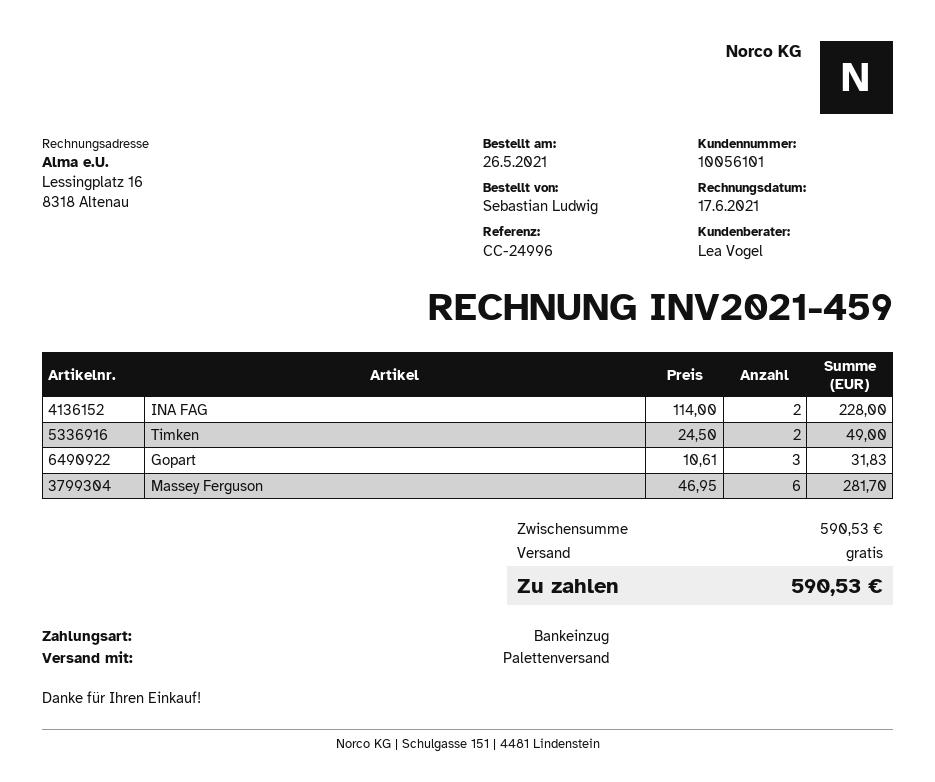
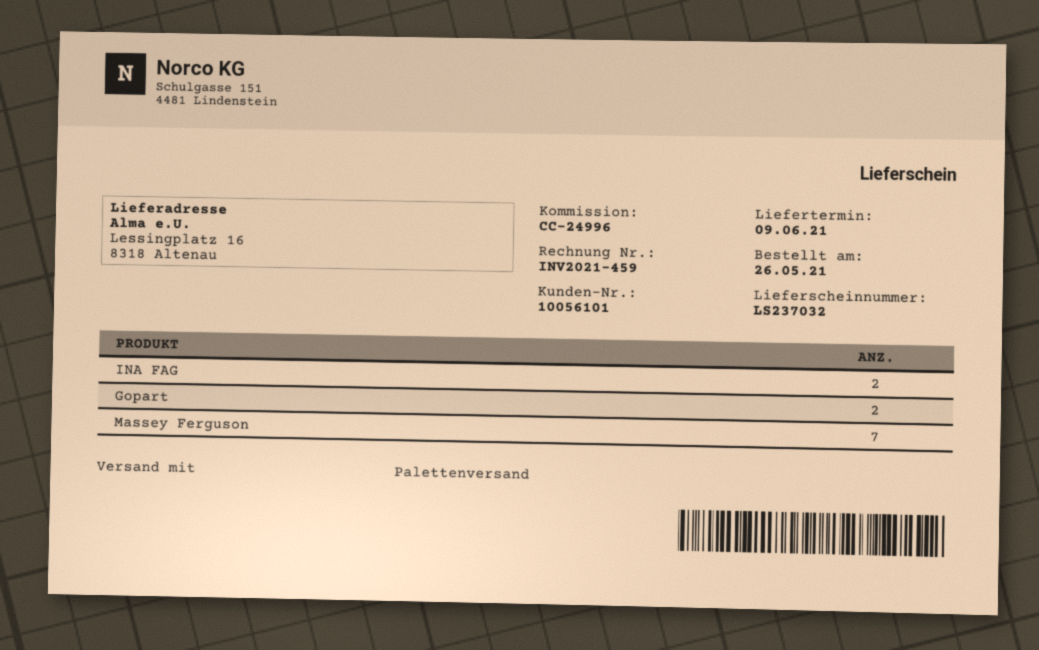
Timken: 2 -> none
Gopart: 3 -> 2
Massey Ferguson: 6 -> 7

